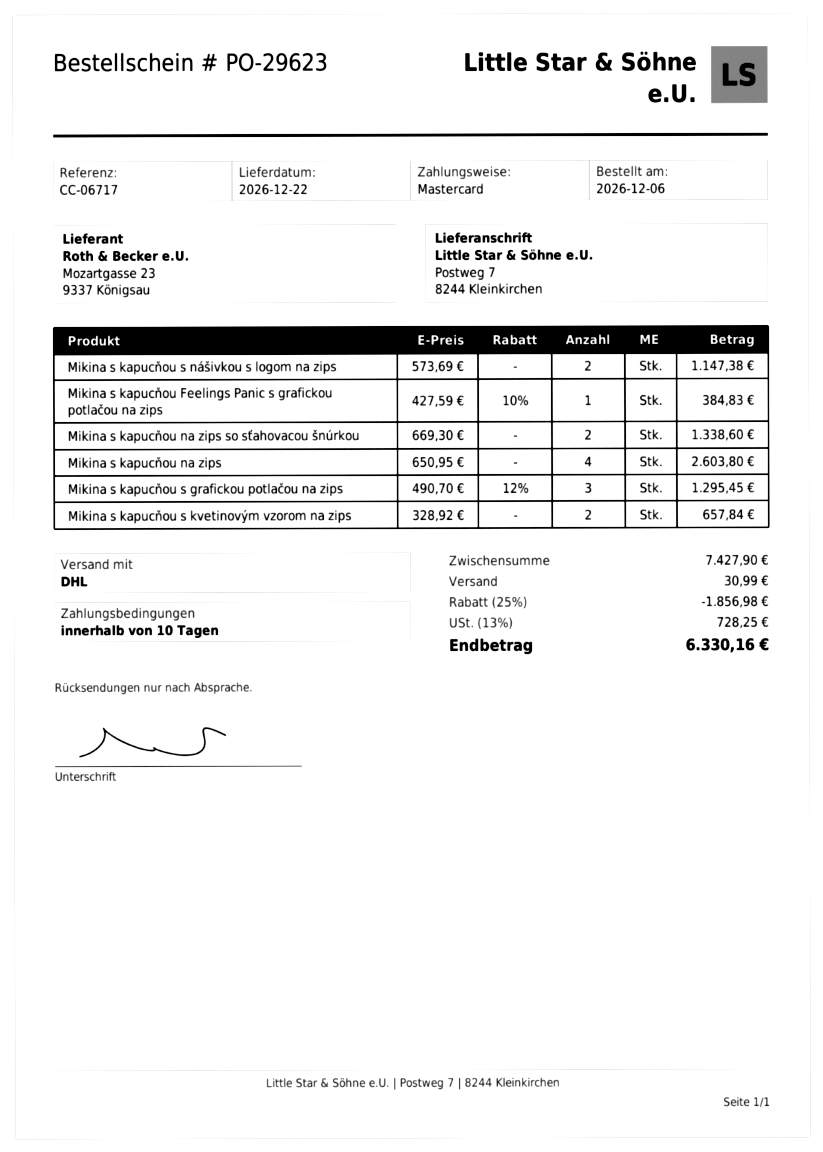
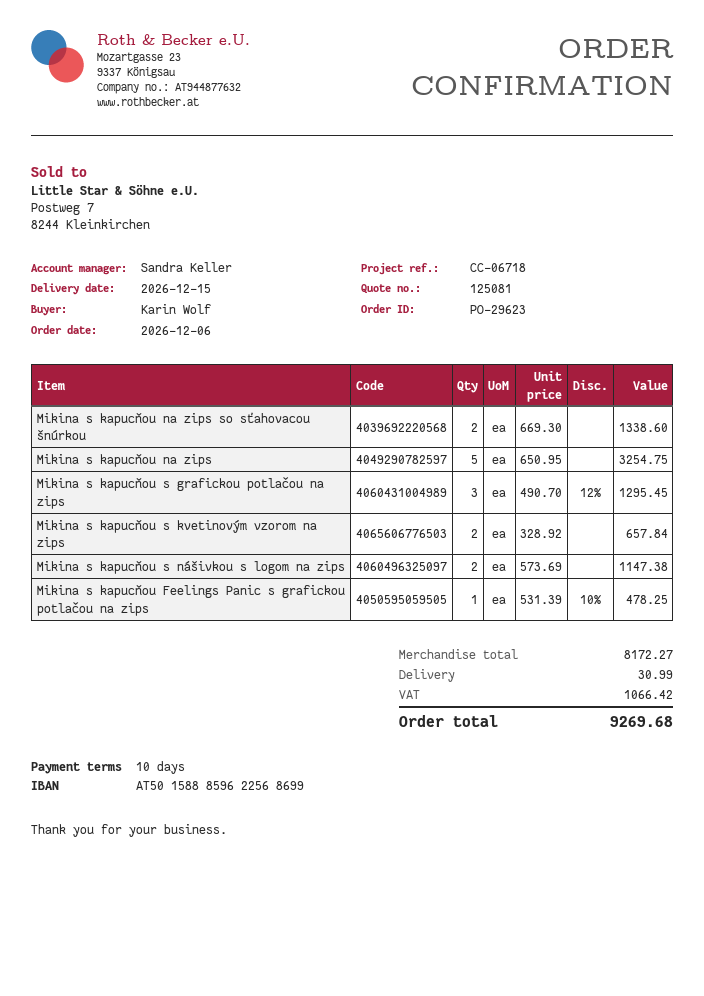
delivery date: 2026-12-22 -> 2026-12-15
reference: CC-06717 -> CC-06718
Mikina s kapucňou Feelings Panic s grafickou potlačou na zips: 1 x 427.59 - 10% = 384.83 -> 1 x 531.39 - 10% = 478.25
Mikina s kapucňou na zips: 4 x 650.95 = 2603.80 -> 5 x 650.95 = 3254.75
subtotal: 7427.90 -> 8172.27
discount: 25% = 1856.98 -> none
tax: 728.25 -> 1066.42
total: 6330.16 -> 9269.68

